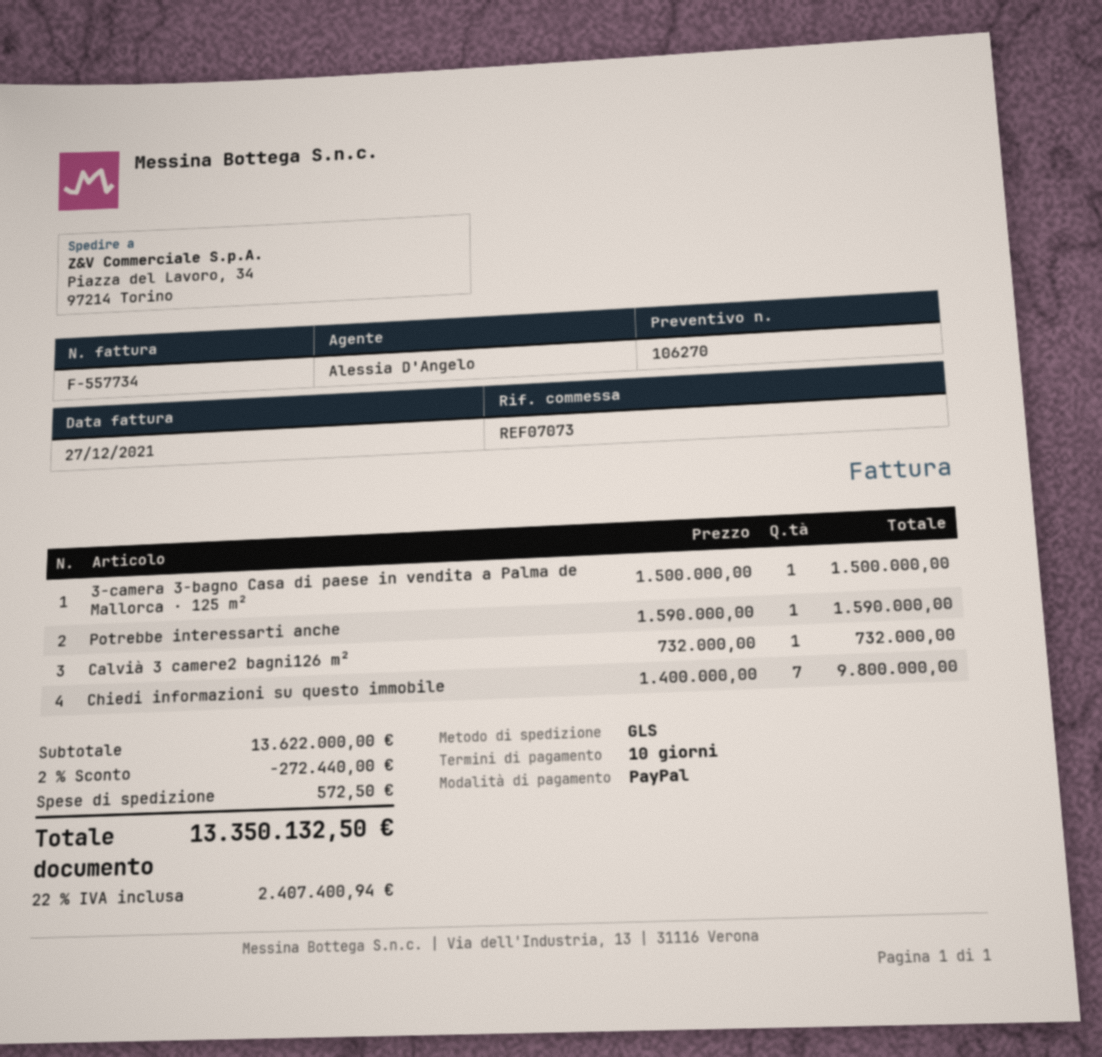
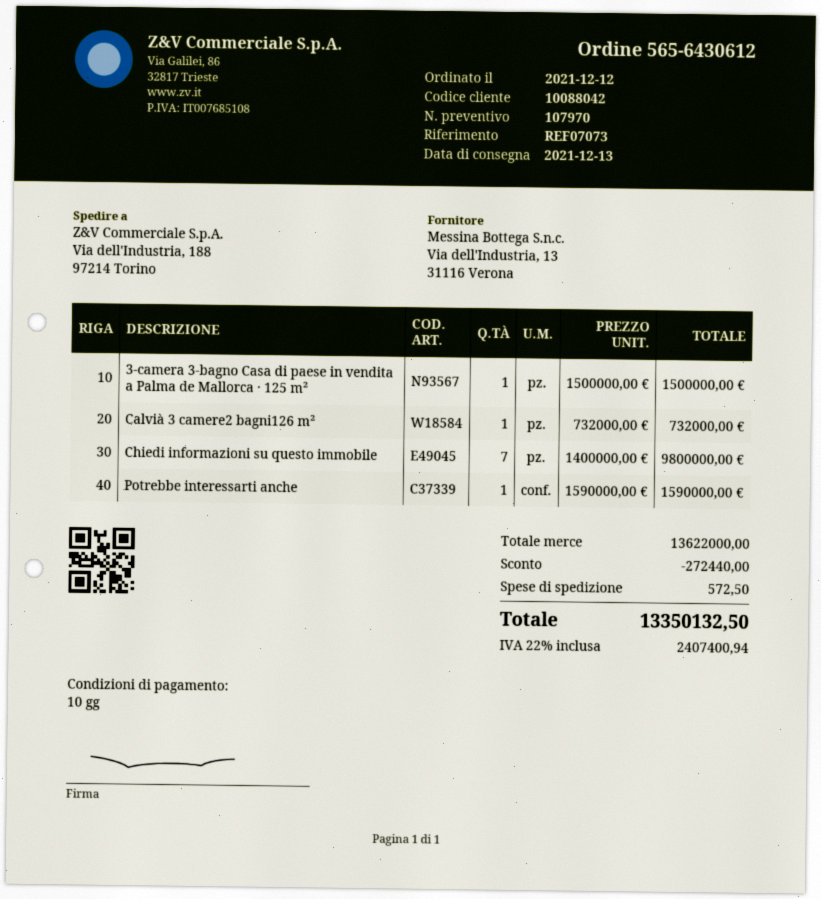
quote number: 106270 -> 107970
ship to: Piazza del Lavoro, 34, 97214 Torino -> Via dell'Industria, 188, 97214 Torino

